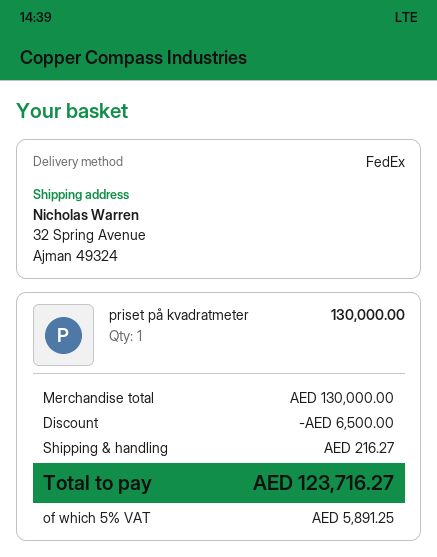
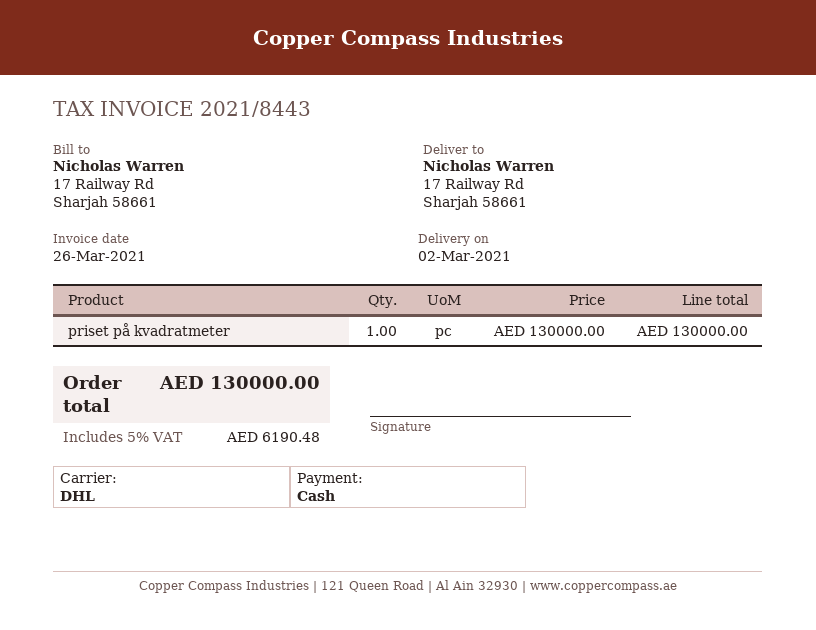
shipping method: FedEx -> DHL
ship to: 32 Spring Avenue, Ajman 49324 -> 17 Railway Rd, Sharjah 58661
discount: 6500.00 -> none
shipping: 216.27 -> none
tax: 5% = 5891.25 -> 5% = 6190.48
total: 123716.27 -> 130000.00

